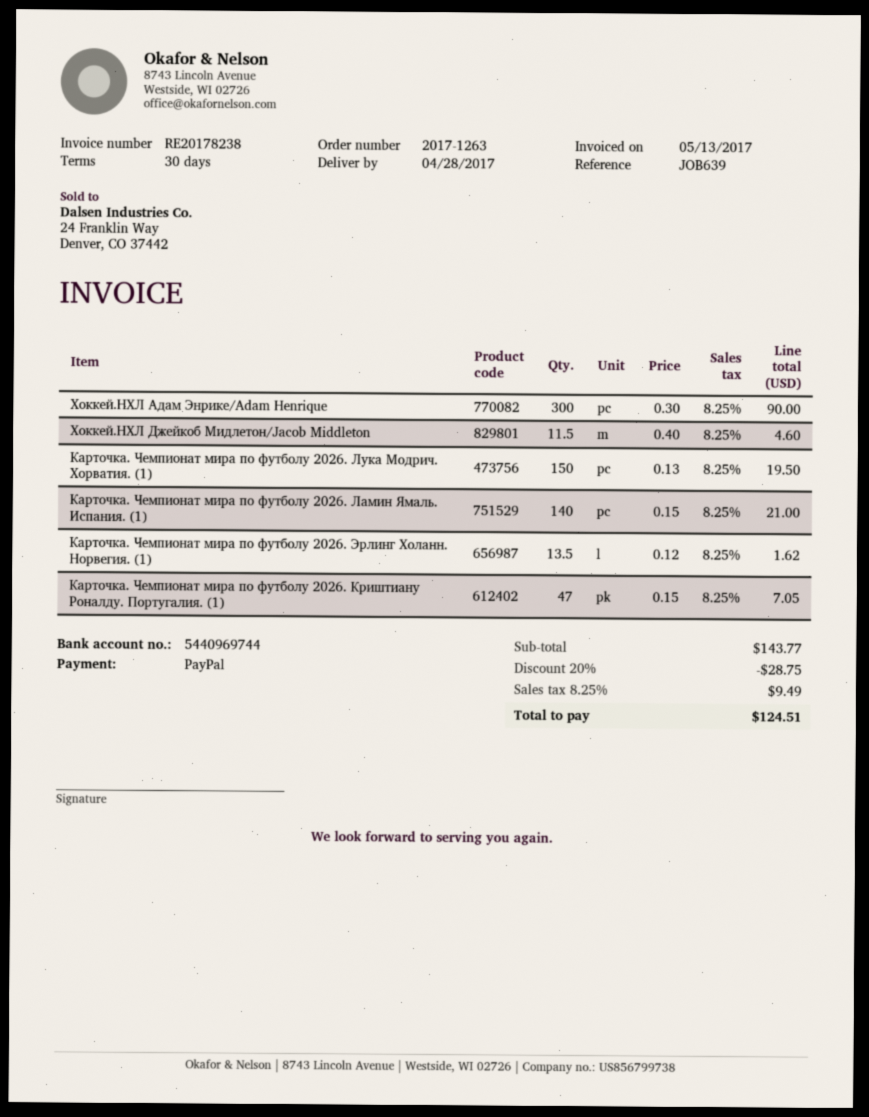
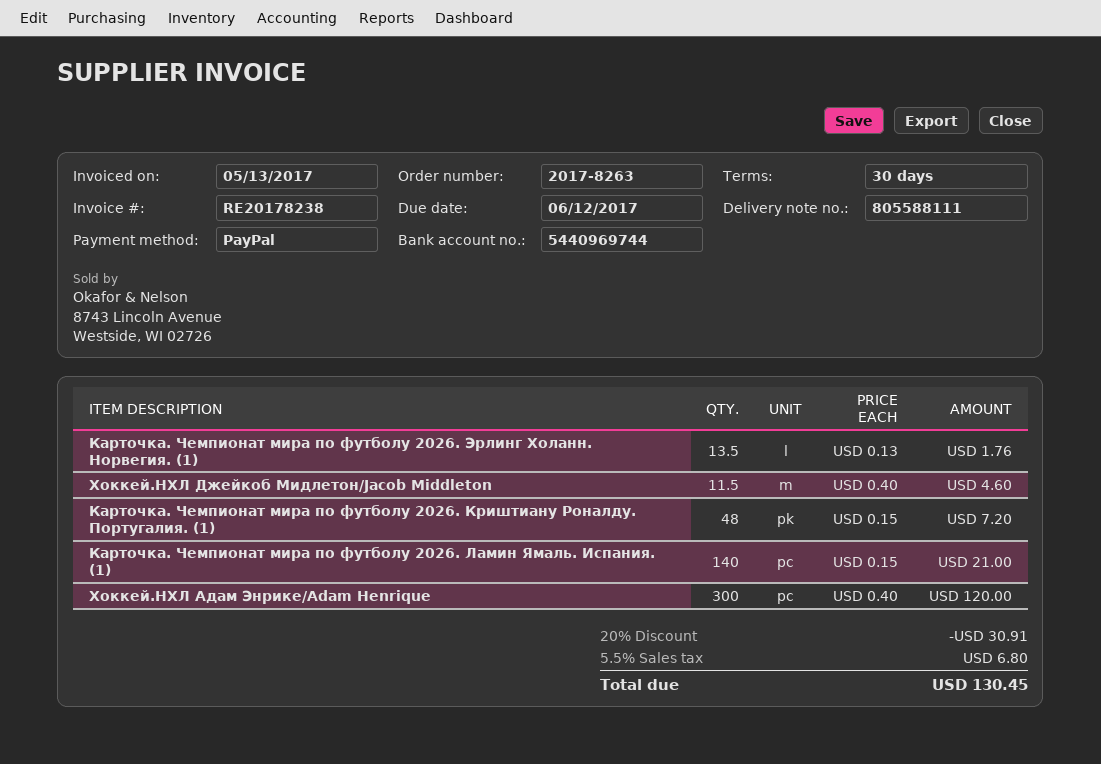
order number: 2017-1263 -> 2017-8263
Хоккей.НХЛ Адам Энрике/Adam Henrique: 300 x 0.30 = 90.00 -> 300 x 0.40 = 120.00
Карточка. Чемпионат мира по футболу 2026. Лука Модрич. Хорватия. (1): 150 x 0.13 = 19.50 -> none
Карточка. Чемпионат мира по футболу 2026. Эрлинг Холанн. Норвегия. (1): 13.5 x 0.12 = 1.62 -> 13.5 x 0.13 = 1.76
Карточка. Чемпионат мира по футболу 2026. Криштиану Роналду. Португалия. (1): 47 x 0.15 = 7.05 -> 48 x 0.15 = 7.20
discount: 20% = 28.75 -> 20% = 30.91
tax: 8.25% = 9.49 -> 5.5% = 6.80
total: 124.51 -> 130.45

